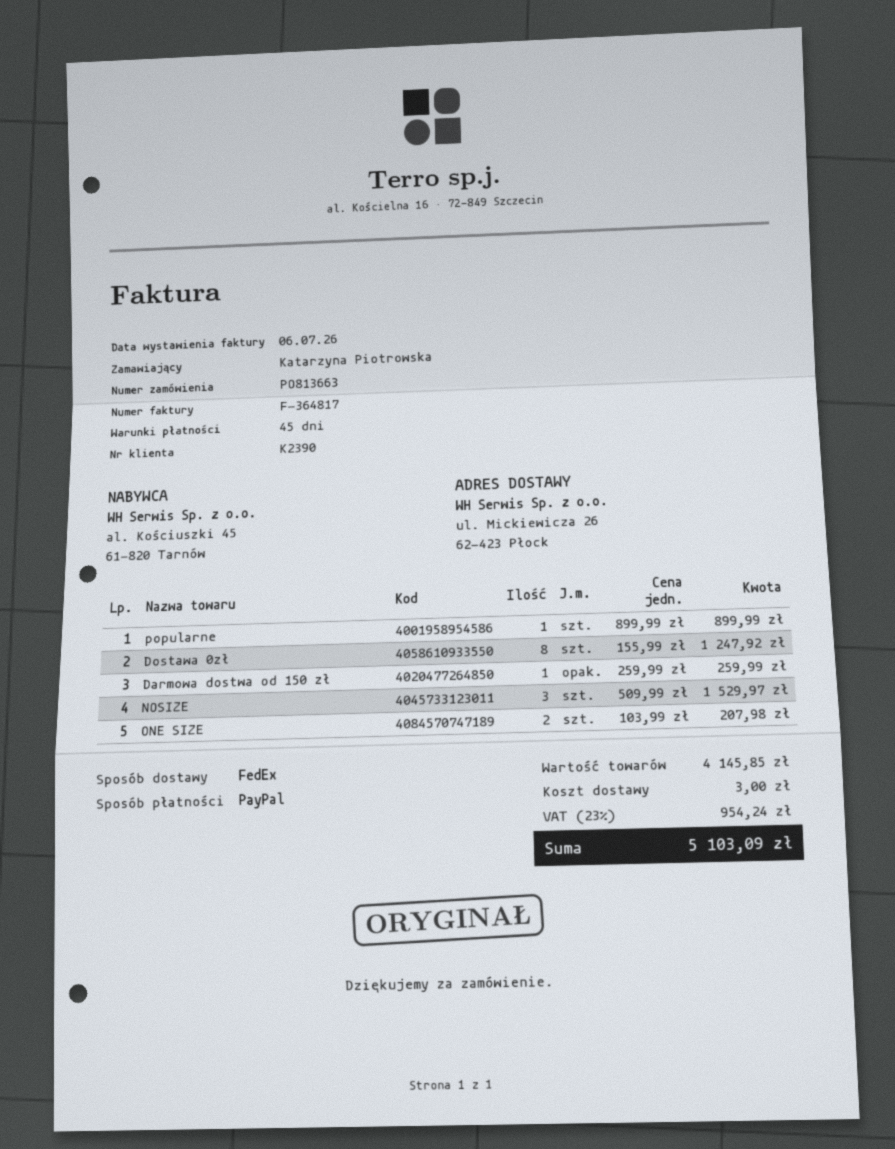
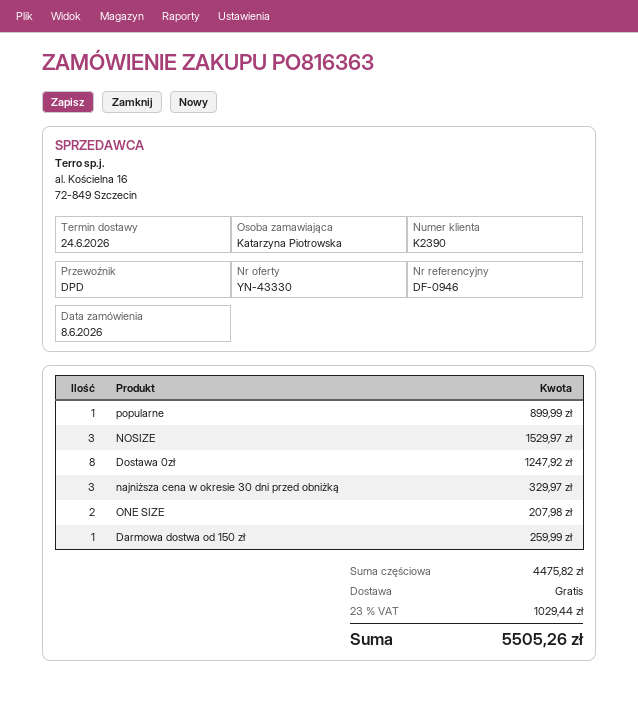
order number: PO813663 -> PO816363
shipping method: FedEx -> DPD
najniższa cena w okresie 30 dni przed obniżką: none -> 3 for 329.97
subtotal: 4145.85 -> 4475.82
shipping: 3.00 -> 0.00
tax: 23% = 954.24 -> 23% = 1029.44
total: 5103.09 -> 5505.26

